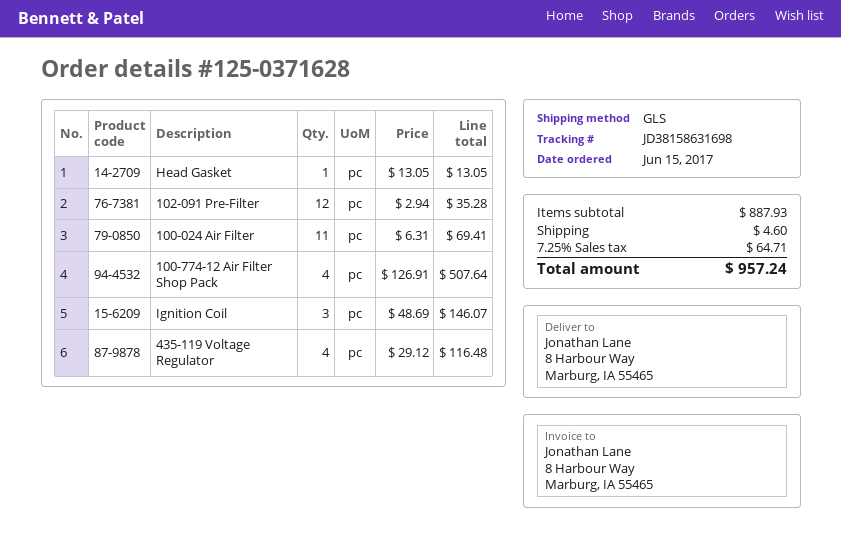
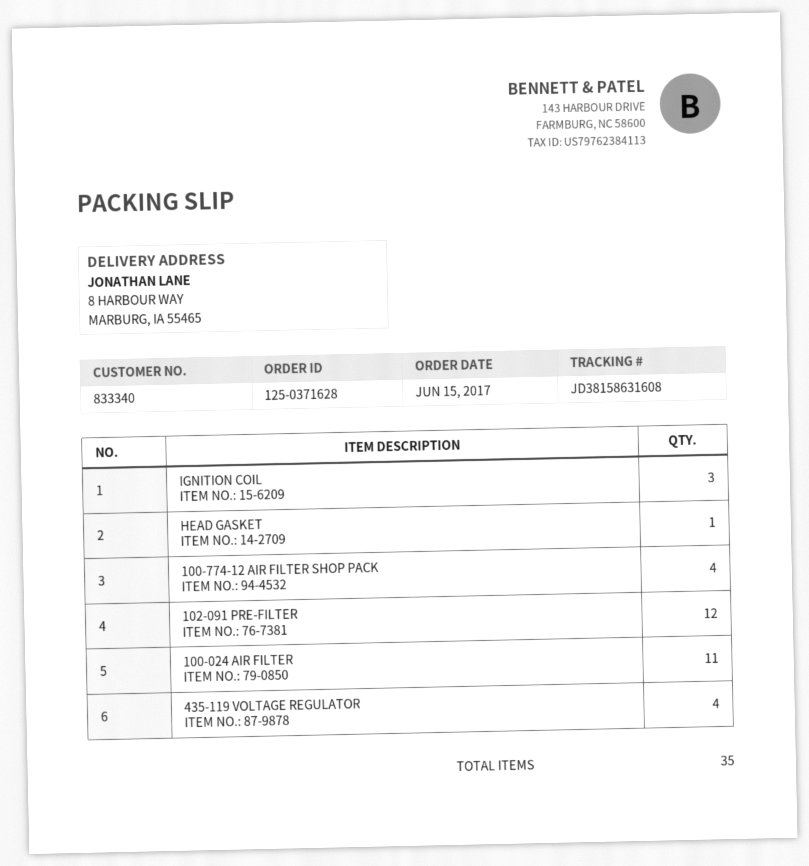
tracking number: JD38158631698 -> JD38158631608

